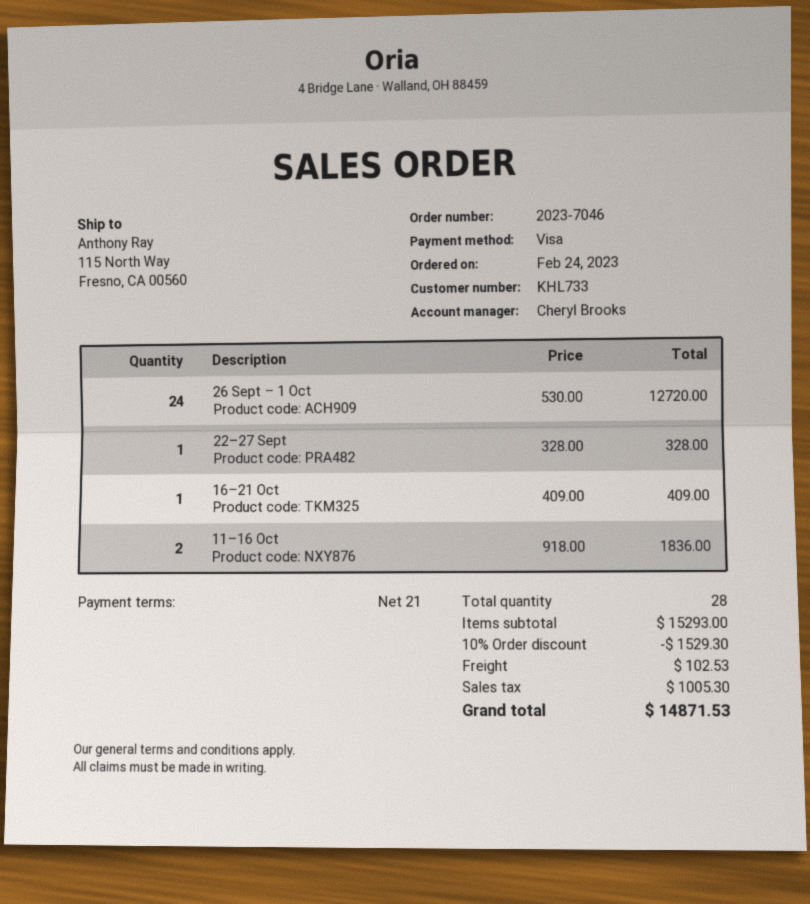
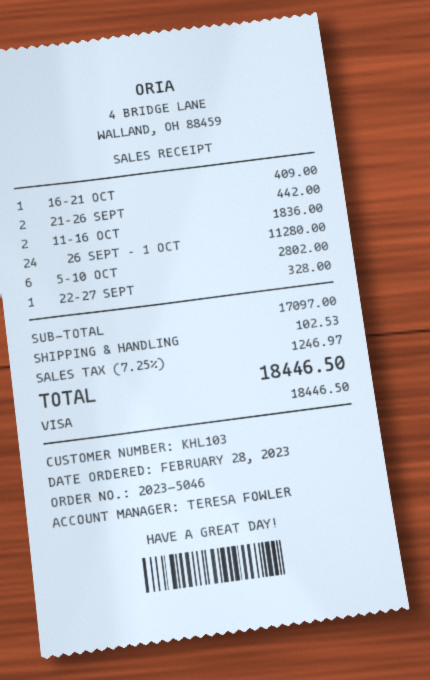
order number: 2023-7046 -> 2023-5046
order date: 2023-02-24 -> 2023-02-28
customer number: KHL733 -> KHL103
sales rep: Cheryl Brooks -> TERESA FOWLER
26 Sept – 1 Oct: 24 for 12720.00 -> 24 for 11280.00
21–26 SEPT: none -> 2 for 442.00
5–10 OCT: none -> 6 for 2802.00
subtotal: 15293.00 -> 17097.00
discount: 10% = 1529.30 -> none
tax: 1005.30 -> 1246.97
total: 14871.53 -> 18446.50

